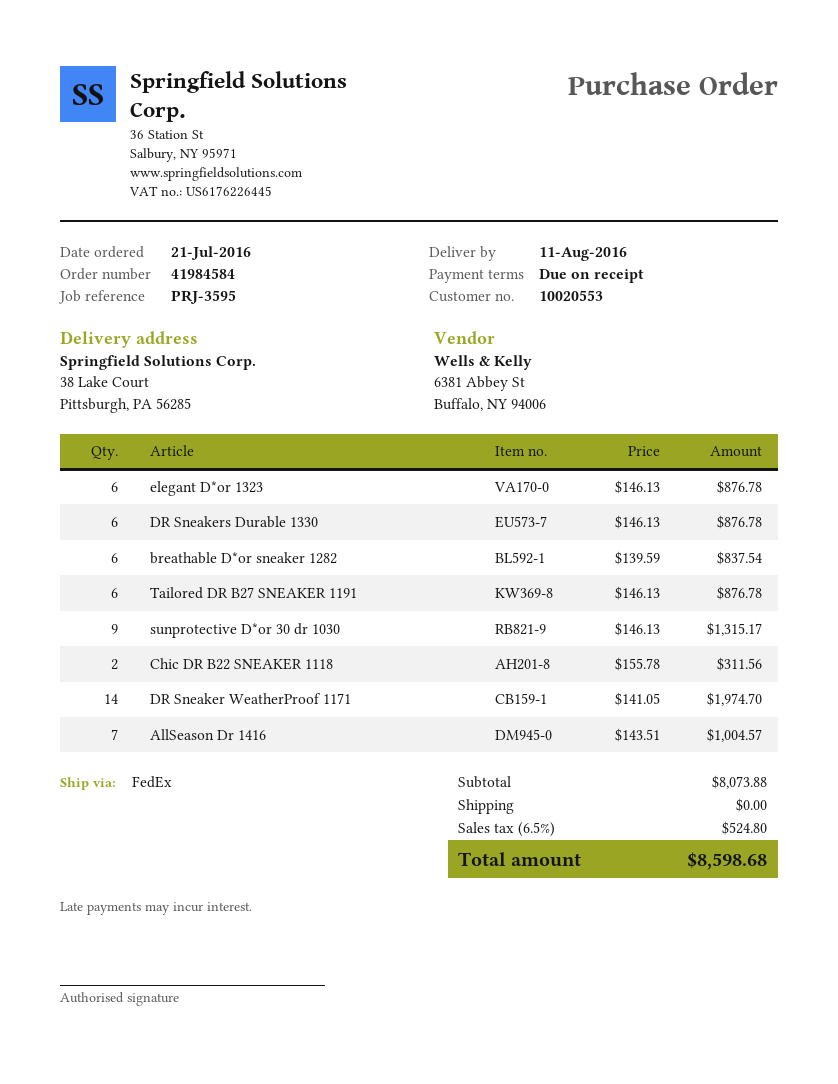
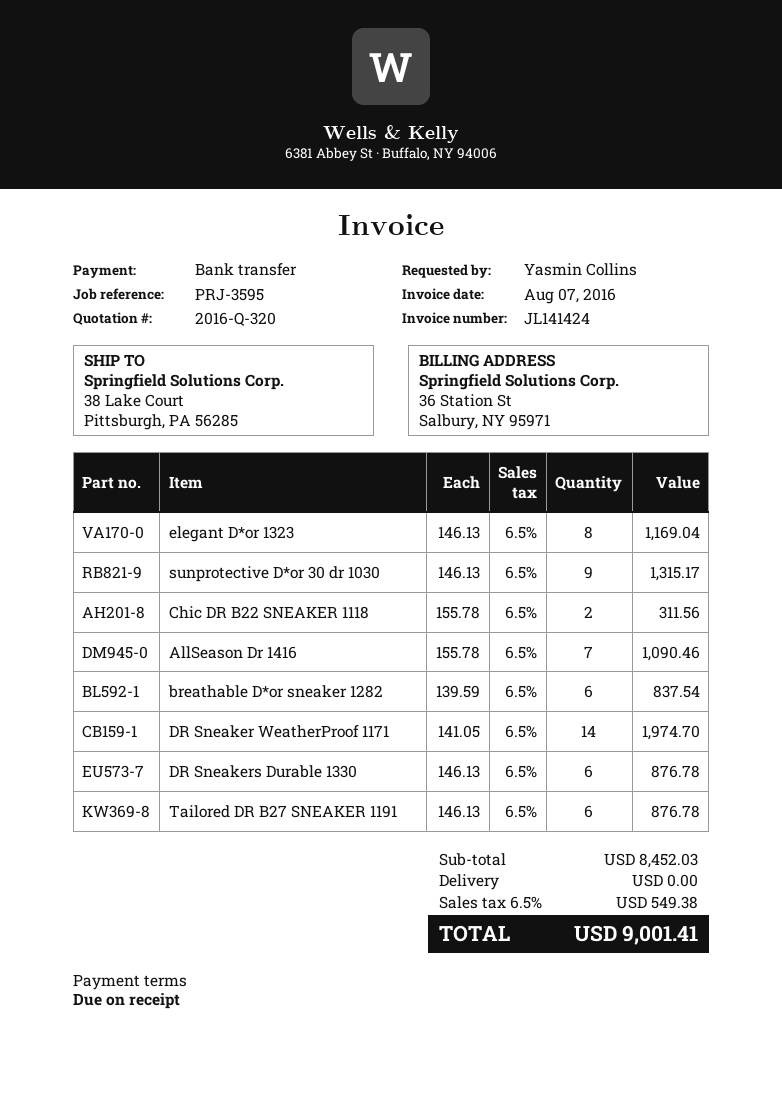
elegant D*or 1323: 6 x 146.13 = 876.78 -> 8 x 146.13 = 1169.04
AllSeason Dr 1416: 7 x 143.51 = 1004.57 -> 7 x 155.78 = 1090.46
subtotal: 8073.88 -> 8452.03
tax: 6.5% = 524.80 -> 6.5% = 549.38
total: 8598.68 -> 9001.41

